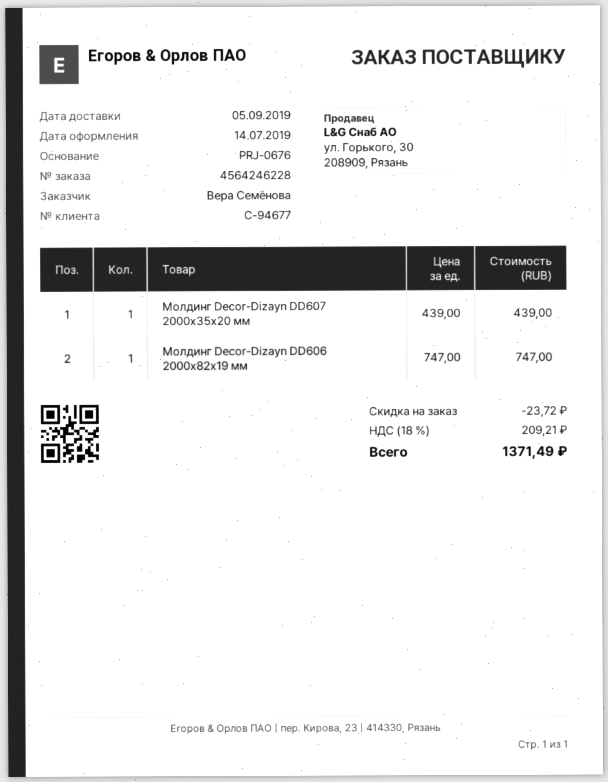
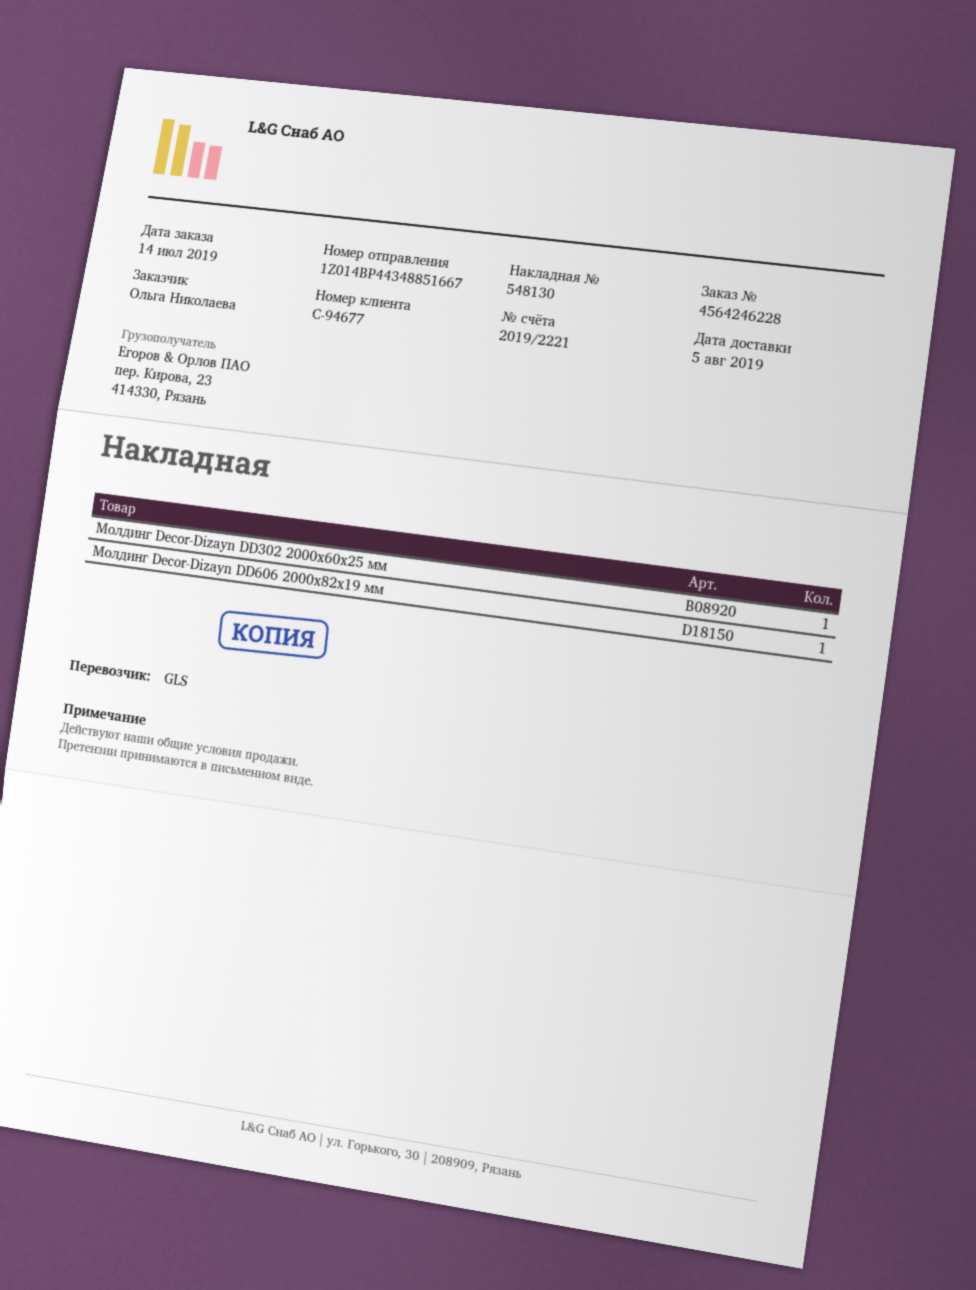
delivery date: 2019-09-05 -> 2019-08-05
ordered by: Вера Семёнова -> Ольга Николаева
Молдинг Decor-Dizayn DD607 2000x35x20 мм: 1 -> none
Молдинг Decor-Dizayn DD302 2000x60x25 мм: none -> 1

